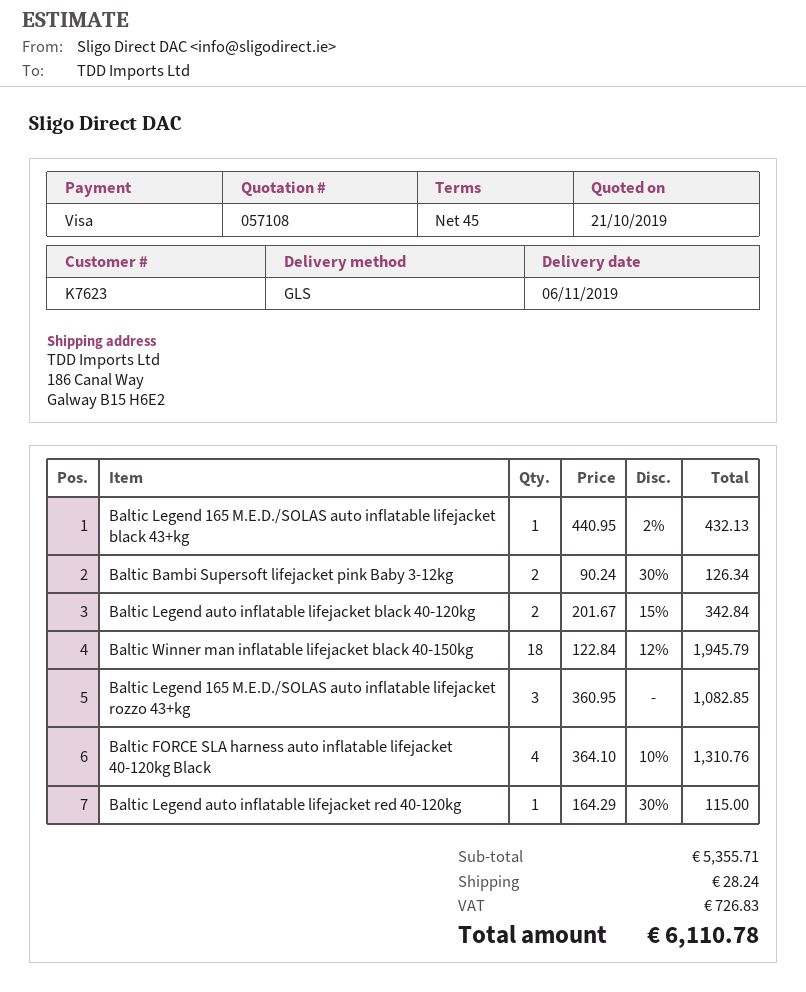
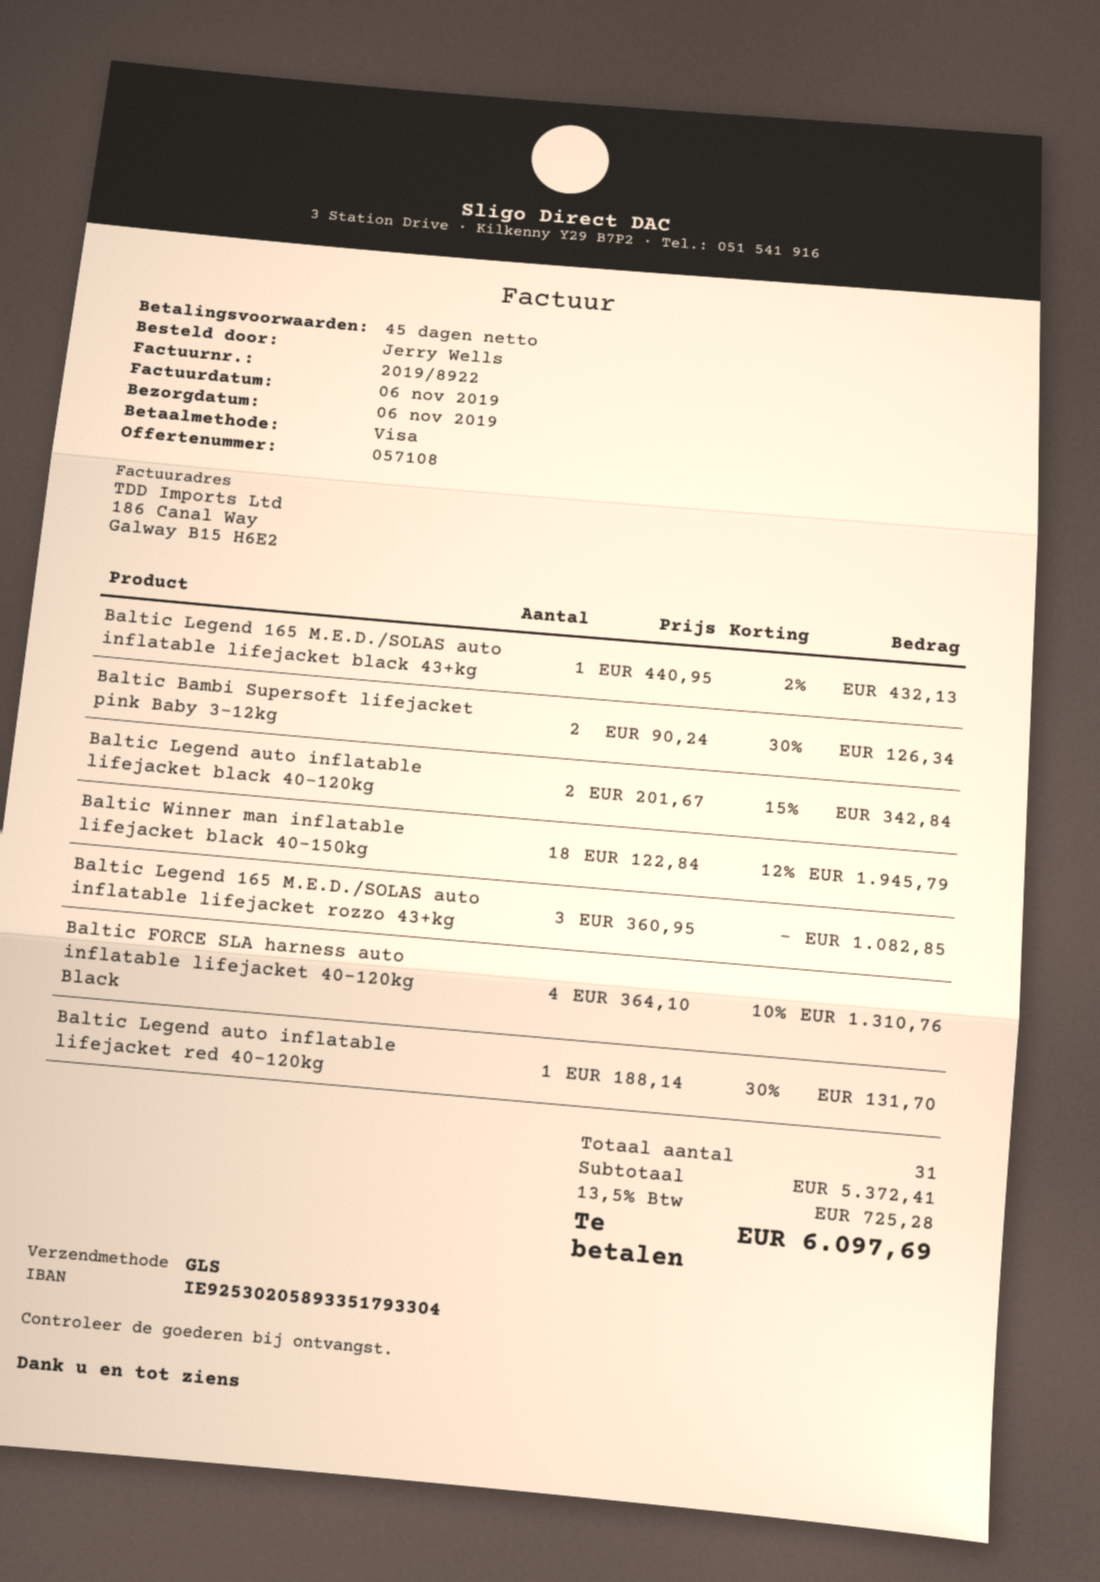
Baltic Legend auto inflatable lifejacket red 40-120kg: 1 x 164.29 - 30% = 115.00 -> 1 x 188.14 - 30% = 131.70
subtotal: 5355.71 -> 5372.41
shipping: 28.24 -> none
tax: 726.83 -> 725.28
total: 6110.78 -> 6097.69

